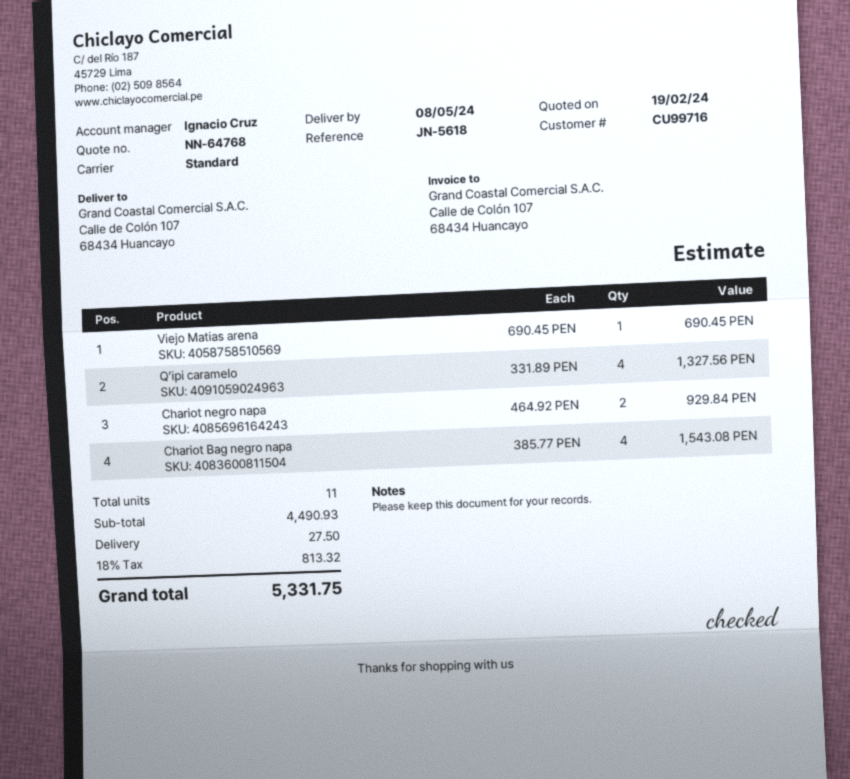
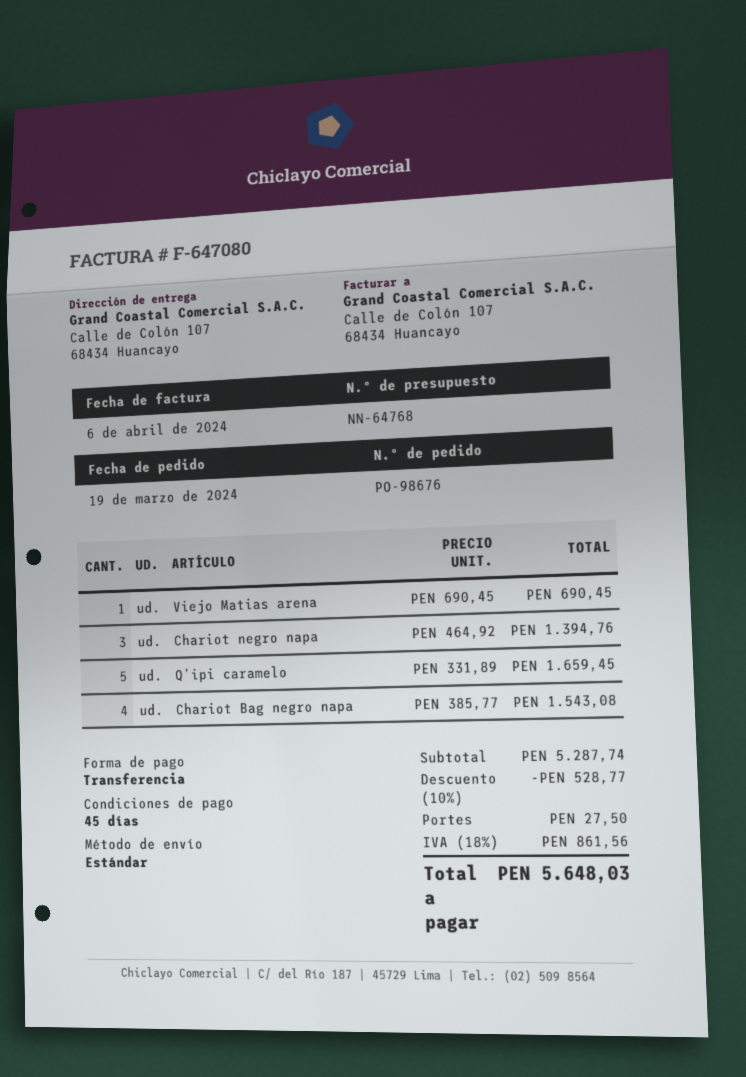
Q’ipi caramelo: 4 x 331.89 = 1327.56 -> 5 x 331.89 = 1659.45
Chariot negro napa: 2 x 464.92 = 929.84 -> 3 x 464.92 = 1394.76
subtotal: 4490.93 -> 5287.74
discount: none -> 10% = 528.77
tax: 18% = 813.32 -> 18% = 861.56
total: 5331.75 -> 5648.03

